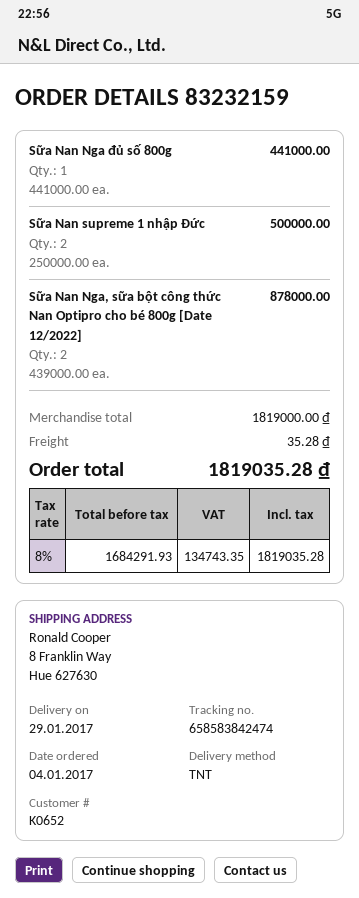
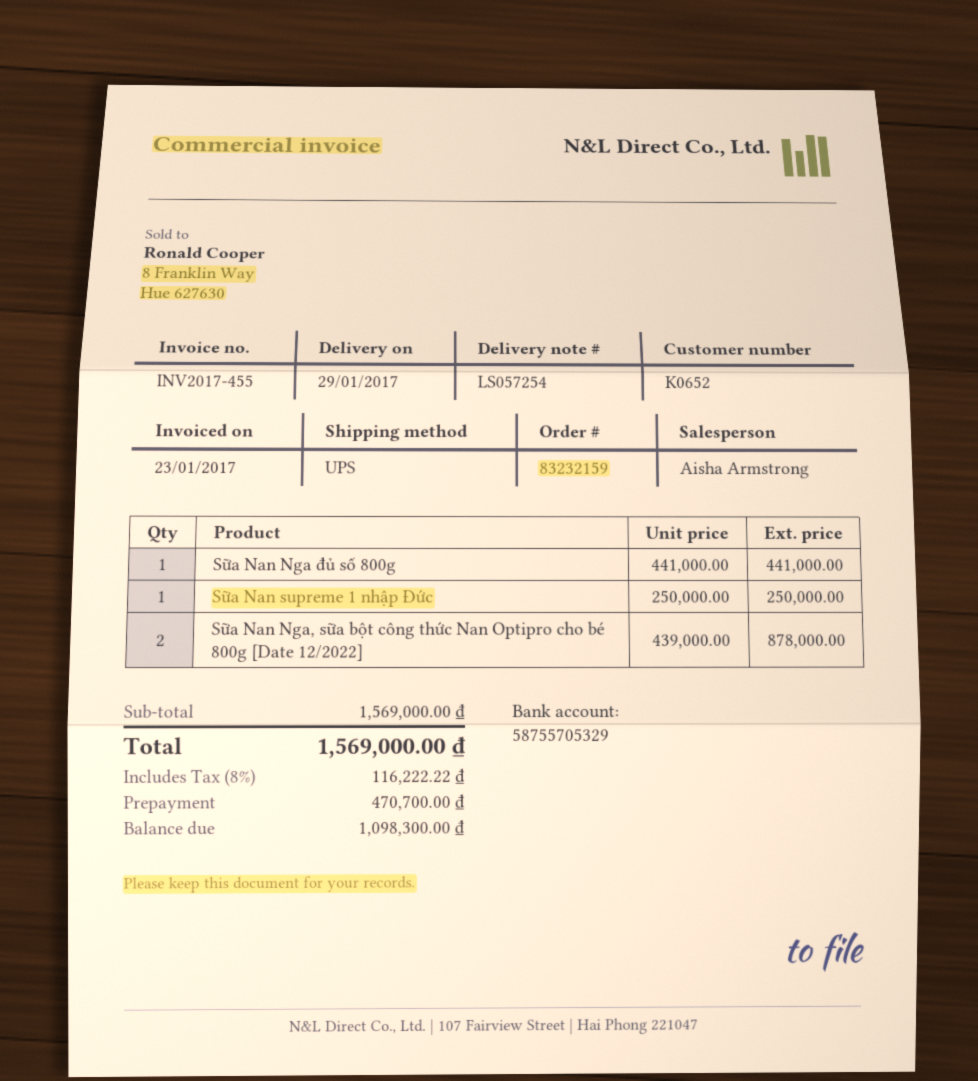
shipping method: TNT -> UPS
Sữa Nan supreme 1 nhập Đức: 2 x 250000.00 = 500000.00 -> 1 x 250000.00 = 250000.00
subtotal: 1819000.00 -> 1569000.00
shipping: 35.28 -> none
tax: 8% = 134743.35 -> 8% = 116222.22
total: 1819035.28 -> 1569000.00

